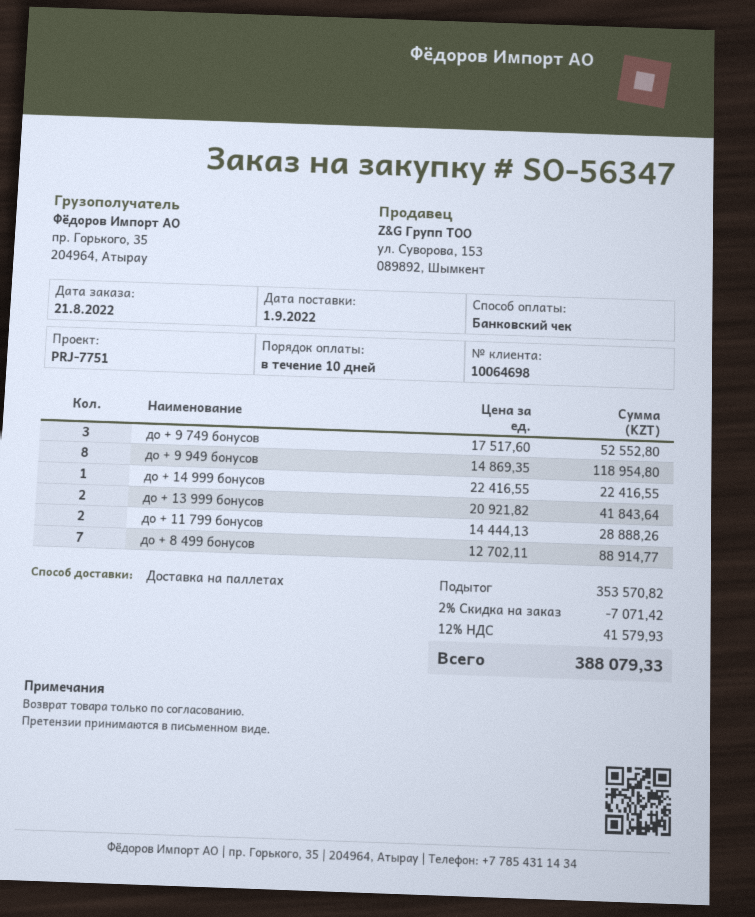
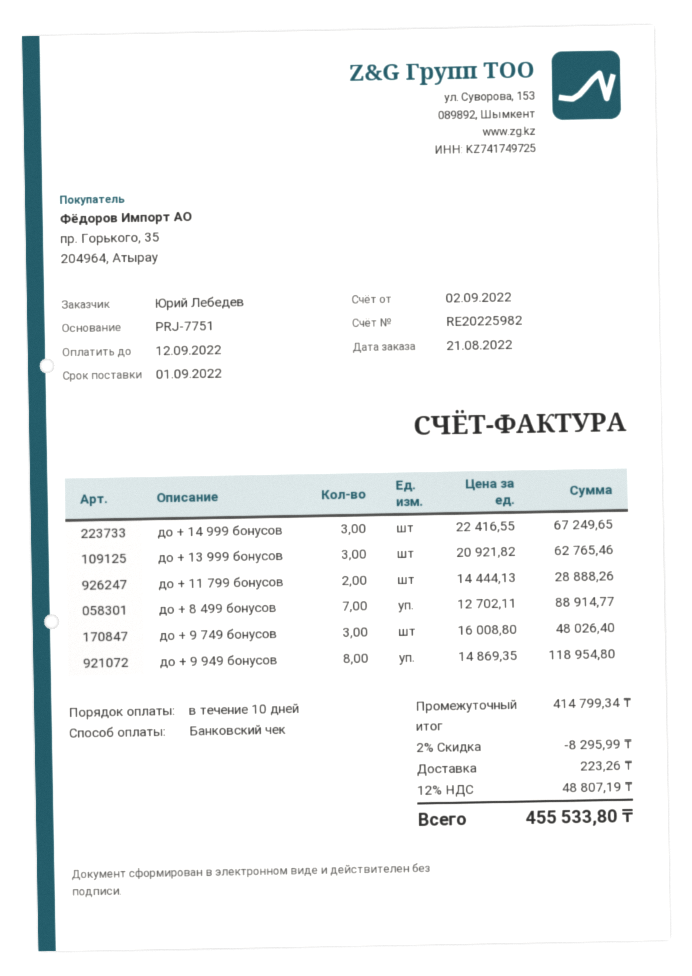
до + 9 749 бонусов: 3 x 17517.60 = 52552.80 -> 3 x 16008.80 = 48026.40
до + 14 999 бонусов: 1 x 22416.55 = 22416.55 -> 3 x 22416.55 = 67249.65
до + 13 999 бонусов: 2 x 20921.82 = 41843.64 -> 3 x 20921.82 = 62765.46
subtotal: 353570.82 -> 414799.34
discount: 2% = 7071.42 -> 2% = 8295.99
shipping: none -> 223.26
tax: 12% = 41579.93 -> 12% = 48807.19
total: 388079.33 -> 455533.80

